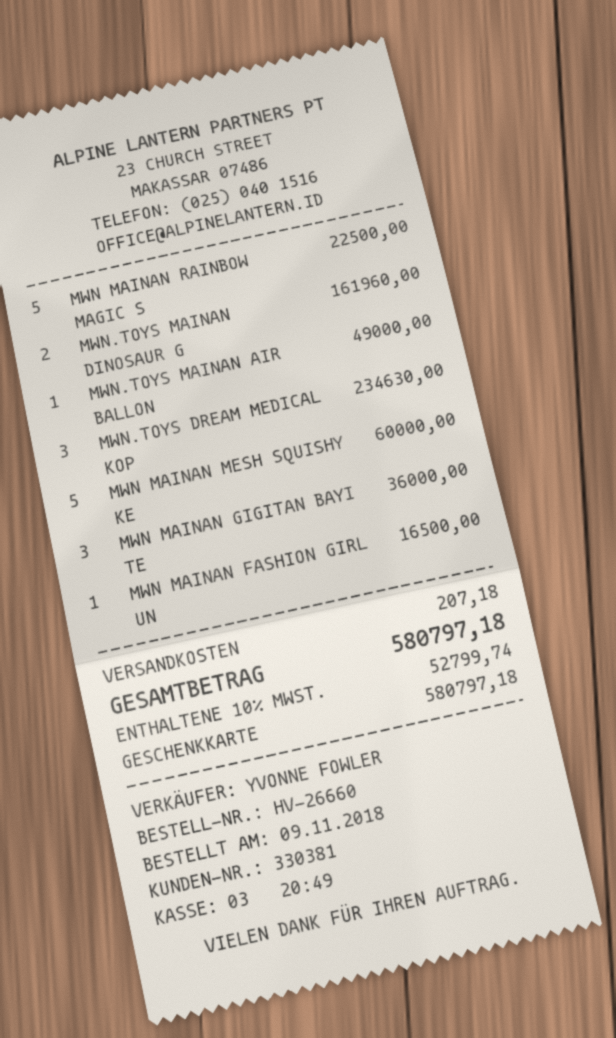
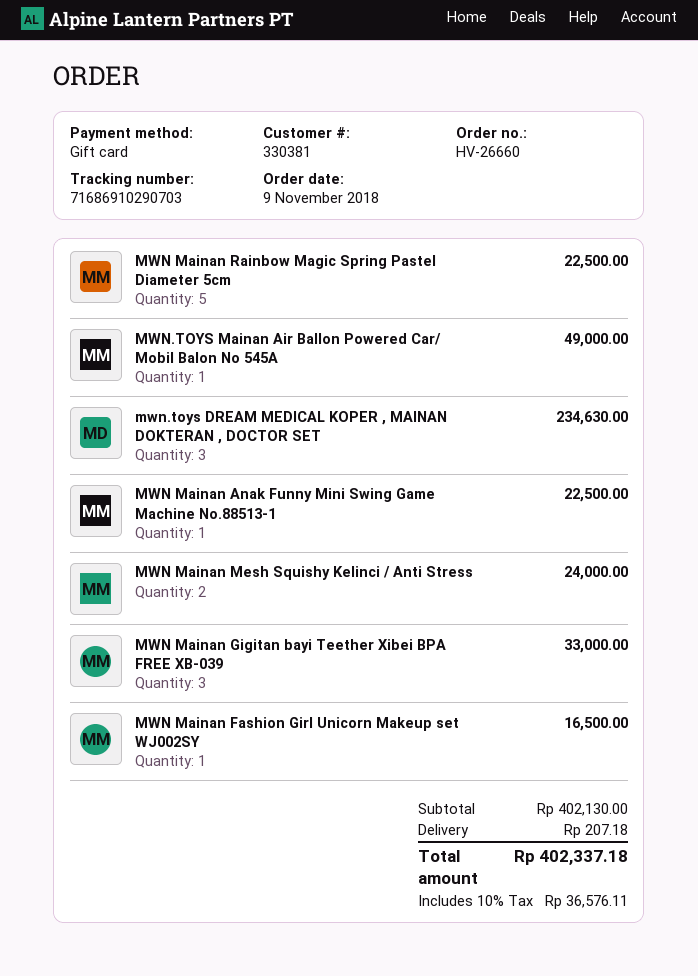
MWN.TOYS MAINAN DINOSAUR G: 2 for 161960.00 -> none
MWN MAINAN MESH SQUISHY KE: 5 for 60000.00 -> 2 for 24000.00
MWN MAINAN GIGITAN BAYI TE: 3 for 36000.00 -> 3 for 33000.00
MWN Mainan Anak Funny Mini Swing Game Machine No.88513-1: none -> 1 for 22500.00
tax: 10% = 52799.74 -> 10% = 36576.11
total: 580797.18 -> 402337.18

